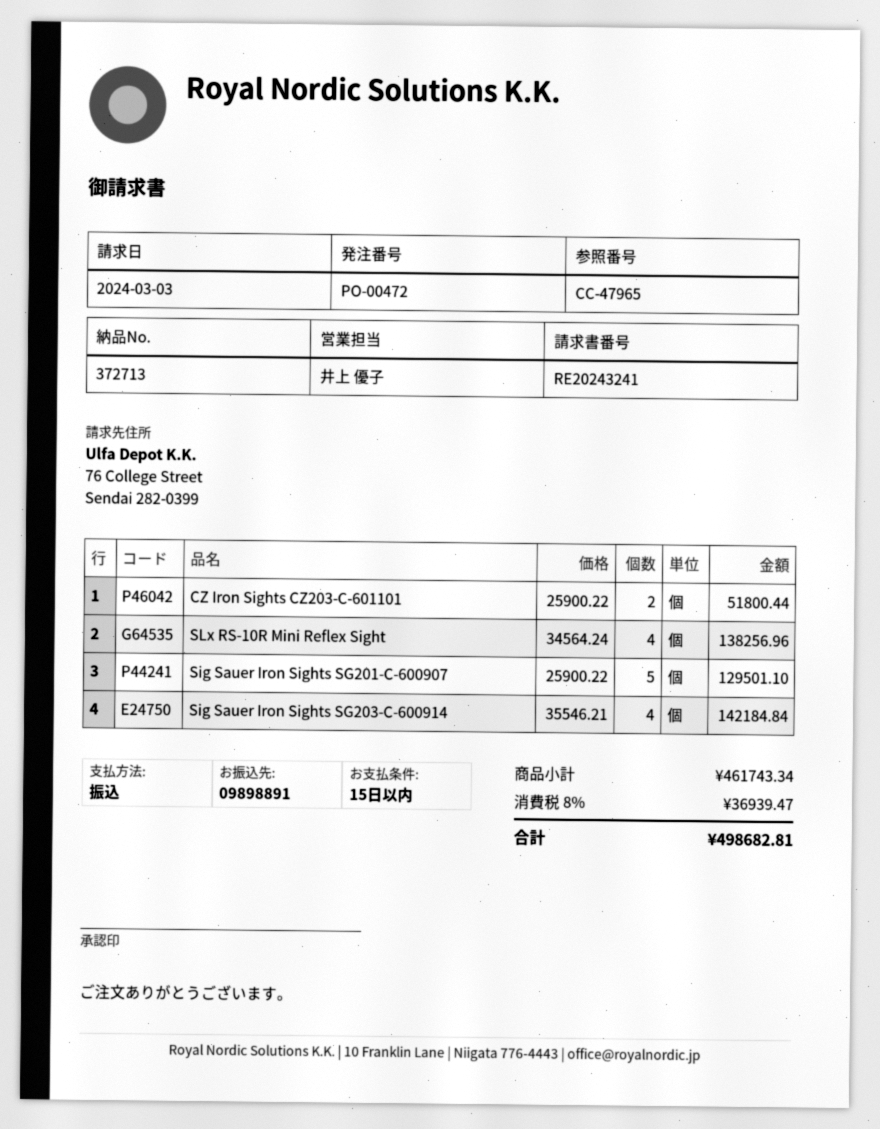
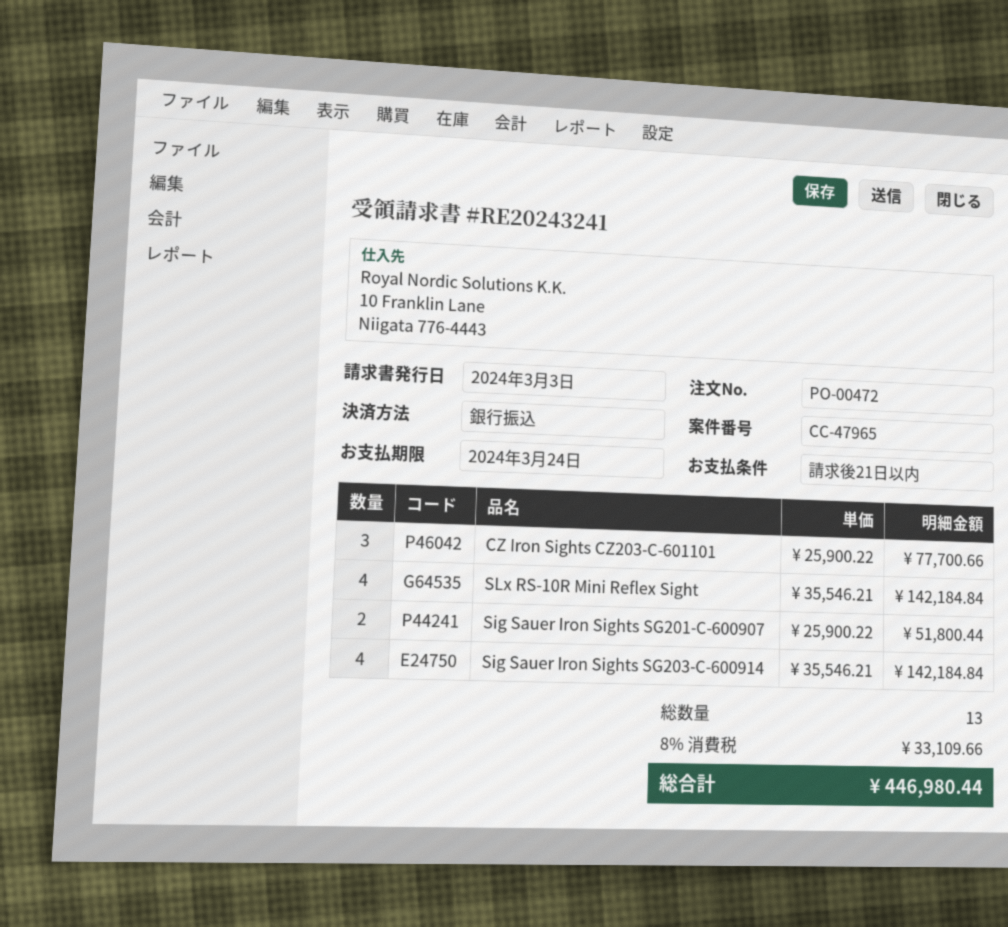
payment terms: 15 days -> 21 days
CZ Iron Sights CZ203-C-601101: 2 x 25900.22 = 51800.44 -> 3 x 25900.22 = 77700.66
SLx RS-10R Mini Reflex Sight: 4 x 34564.24 = 138256.96 -> 4 x 35546.21 = 142184.84
Sig Sauer Iron Sights SG201-C-600907: 5 x 25900.22 = 129501.10 -> 2 x 25900.22 = 51800.44
tax: 8% = 36939.47 -> 8% = 33109.66
total: 498682.81 -> 446980.44

